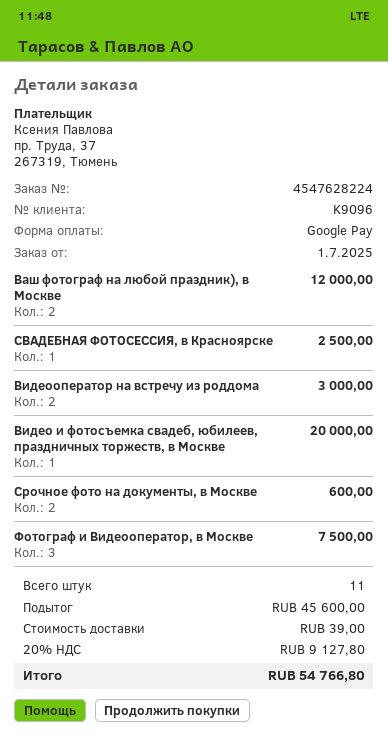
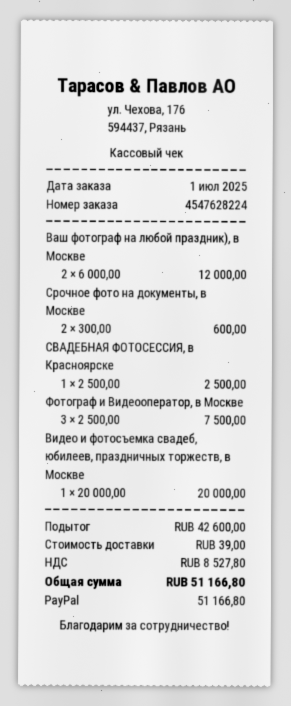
payment method: Google Pay -> PayPal
Видеооператор на встречу из роддома: 2 for 3000.00 -> none
subtotal: 45600.00 -> 42600.00
tax: 9127.80 -> 8527.80
total: 54766.80 -> 51166.80

